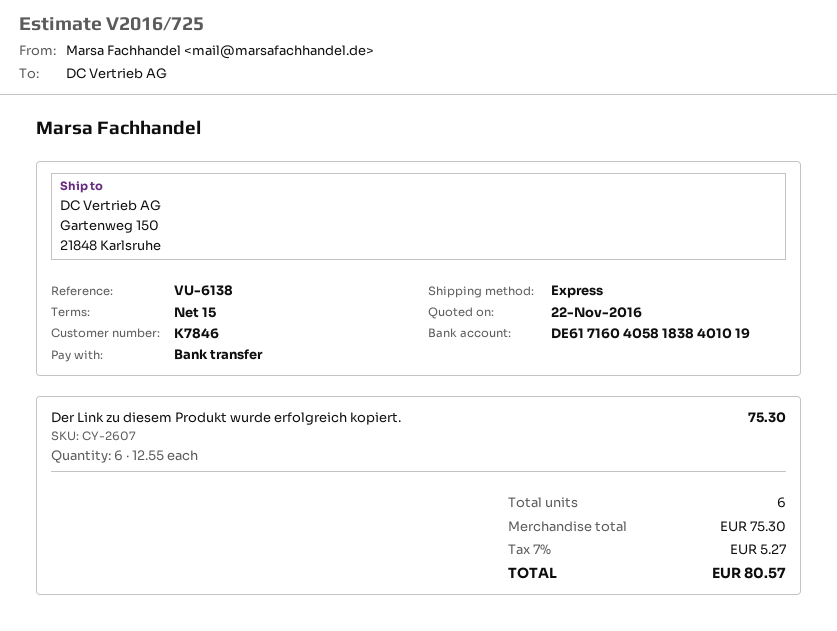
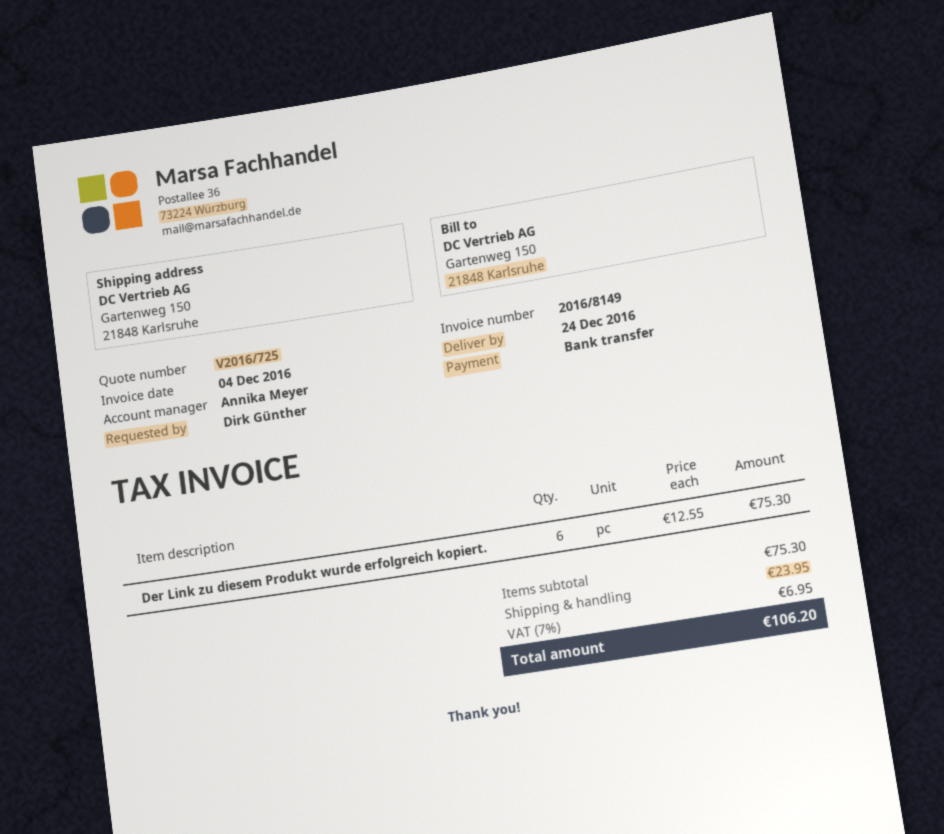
shipping: none -> 23.95
tax: 7% = 5.27 -> 7% = 6.95
total: 80.57 -> 106.20

